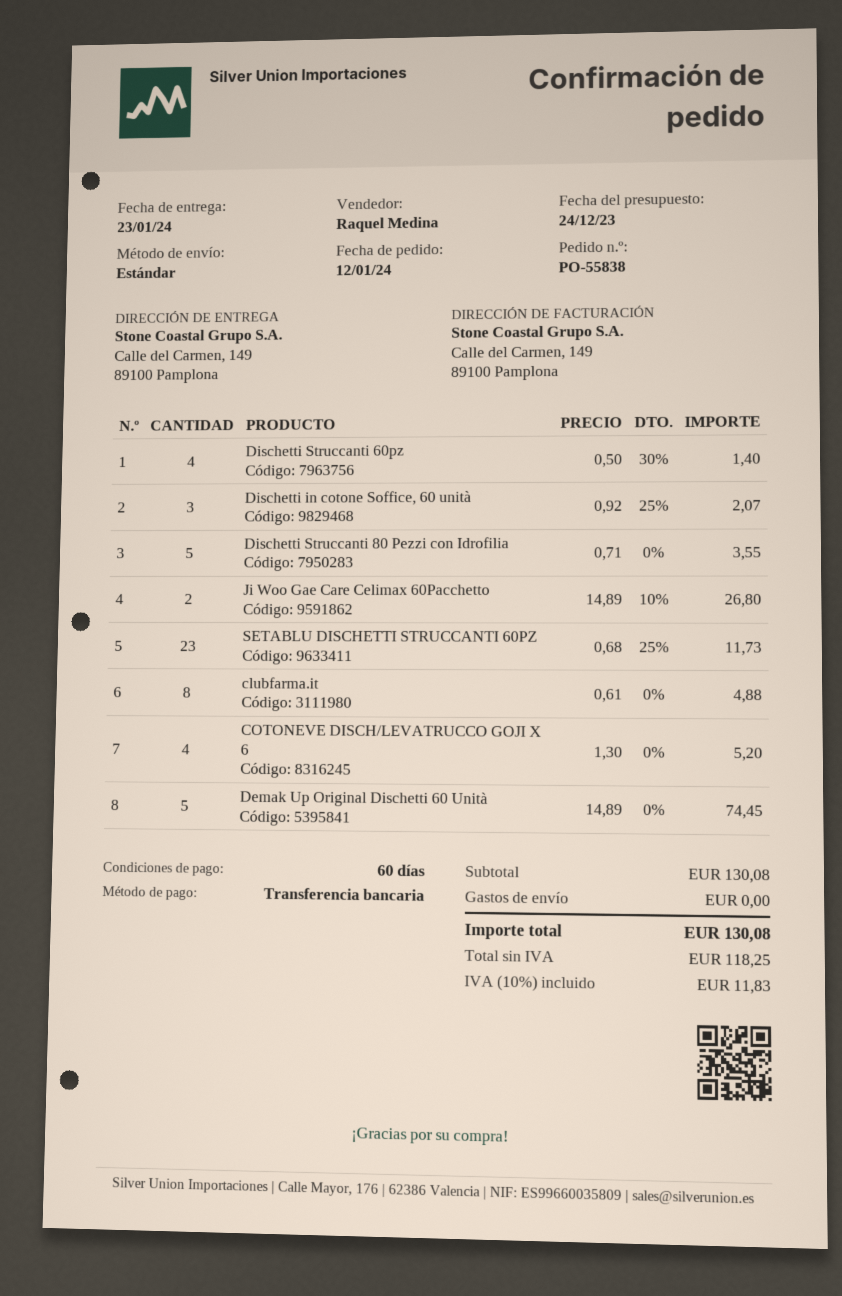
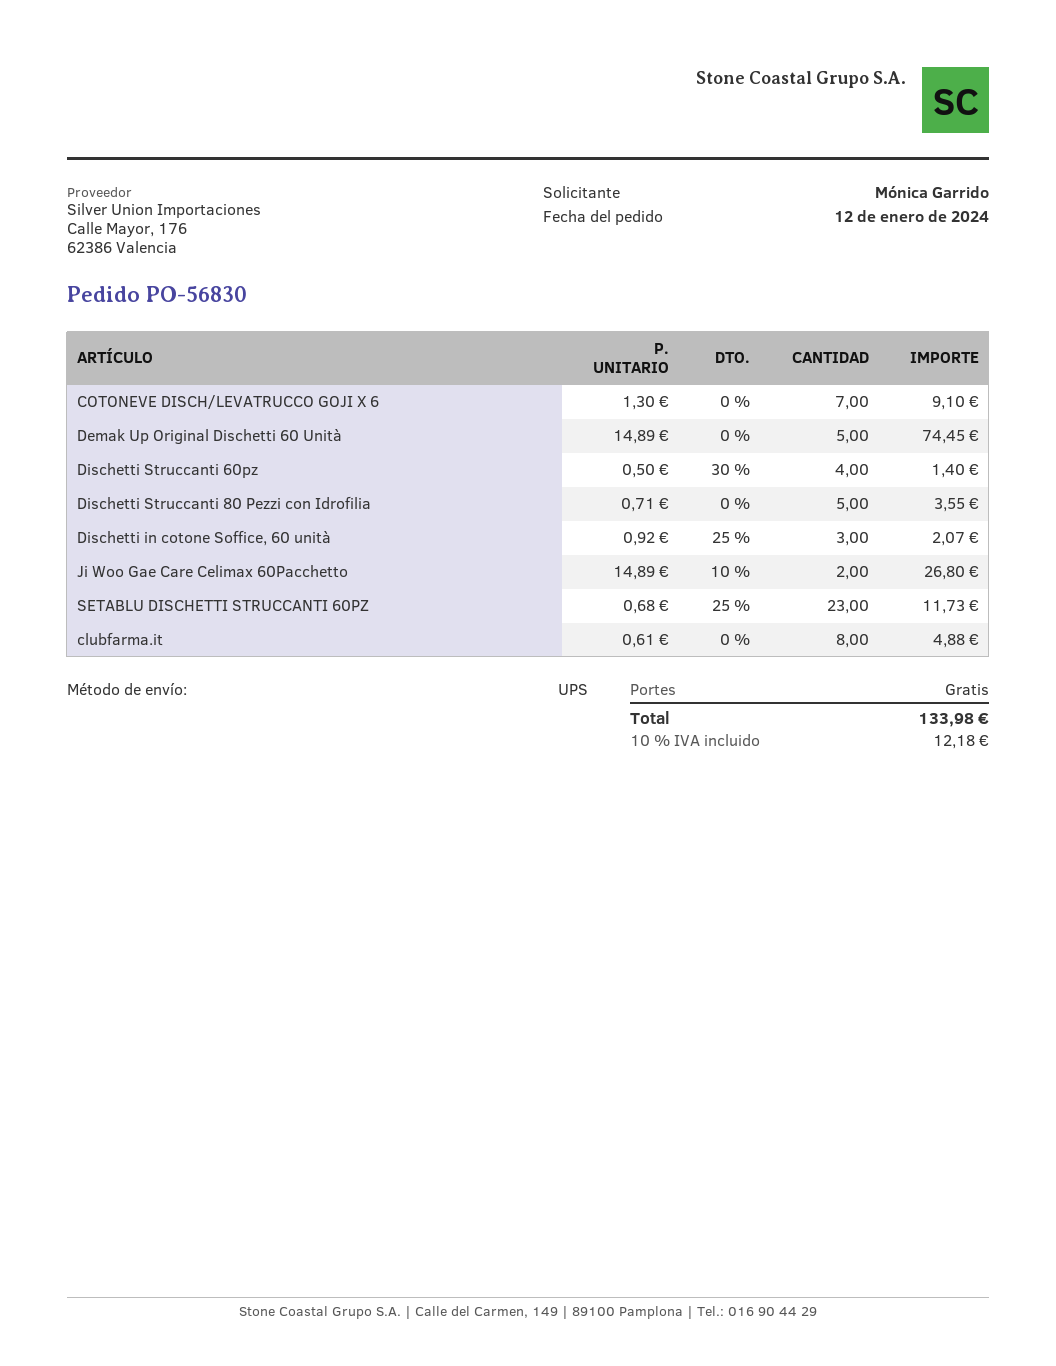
order number: PO-55838 -> PO-56830
shipping method: standard -> UPS
COTONEVE DISCH/LEVATRUCCO GOJI X 6: 4 x 1.30 = 5.20 -> 7 x 1.30 = 9.10
tax: 10% = 11.83 -> 10% = 12.18
total: 130.08 -> 133.98

